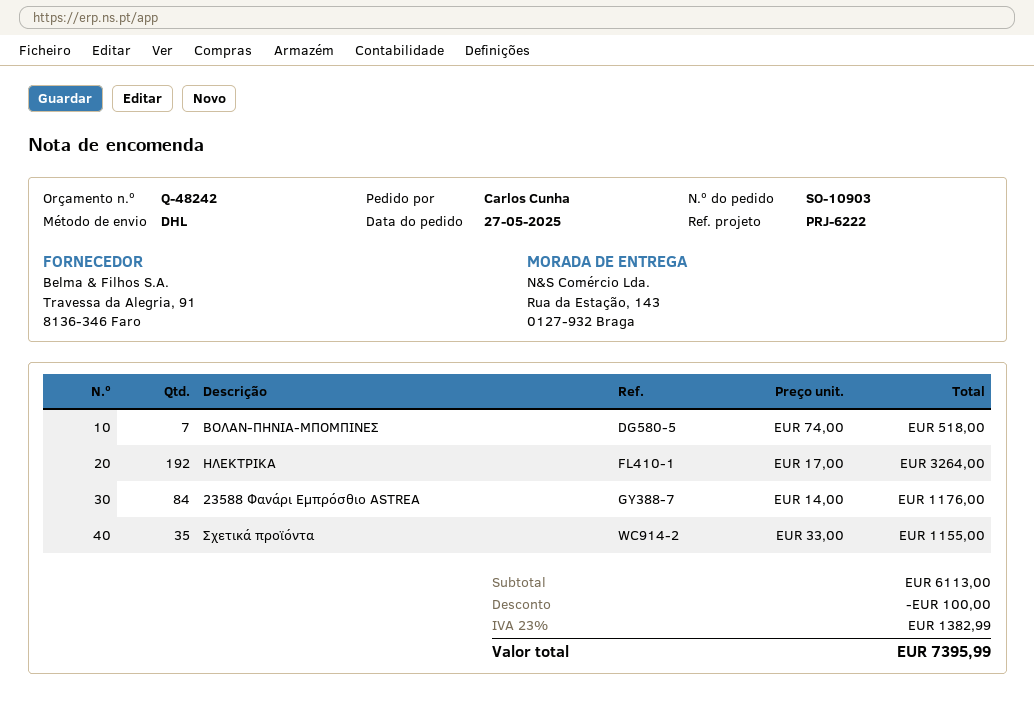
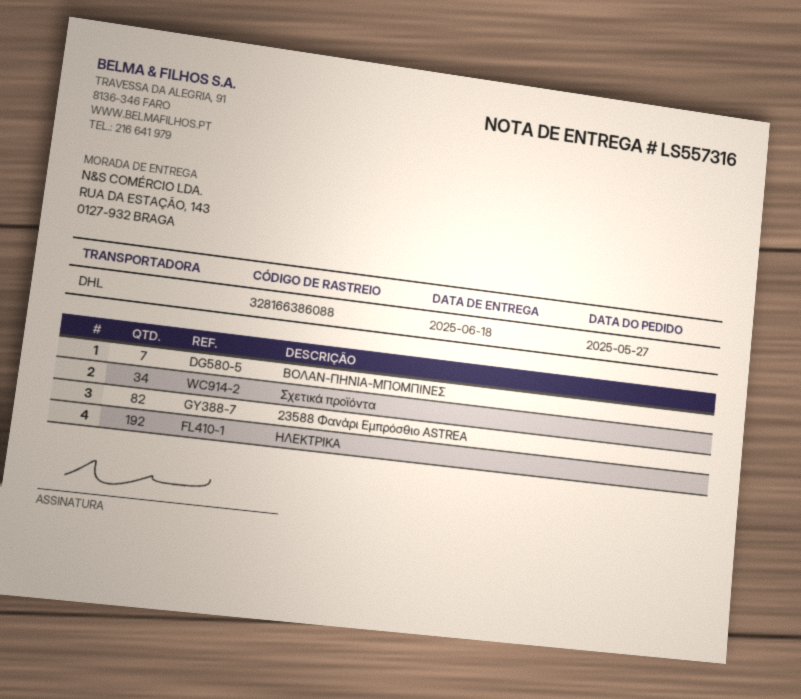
23588 Φανάρι Εμπρόσθιο ASTREA: 84 -> 82
Σχετικά προϊόντα: 35 -> 34

